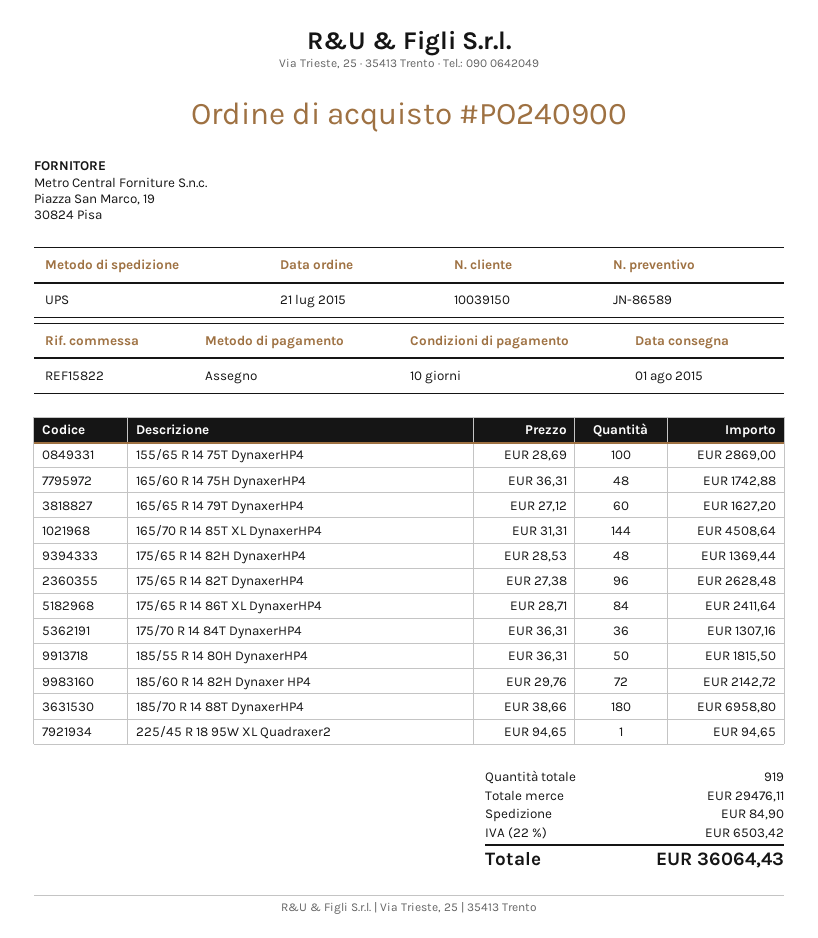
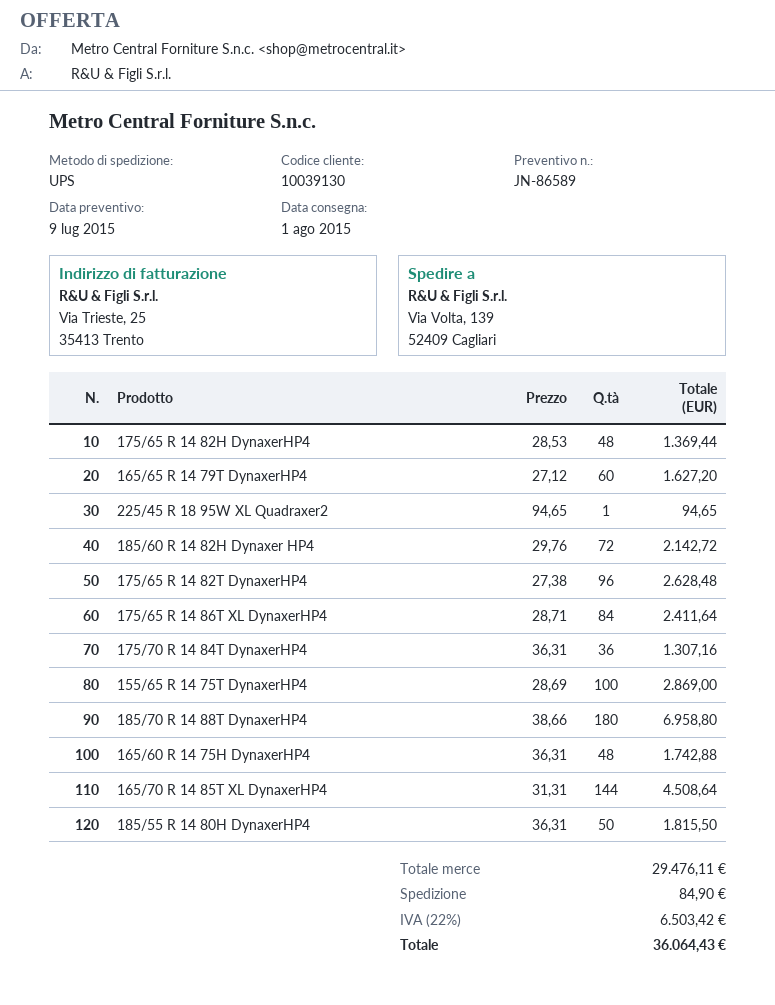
customer number: 10039150 -> 10039130

